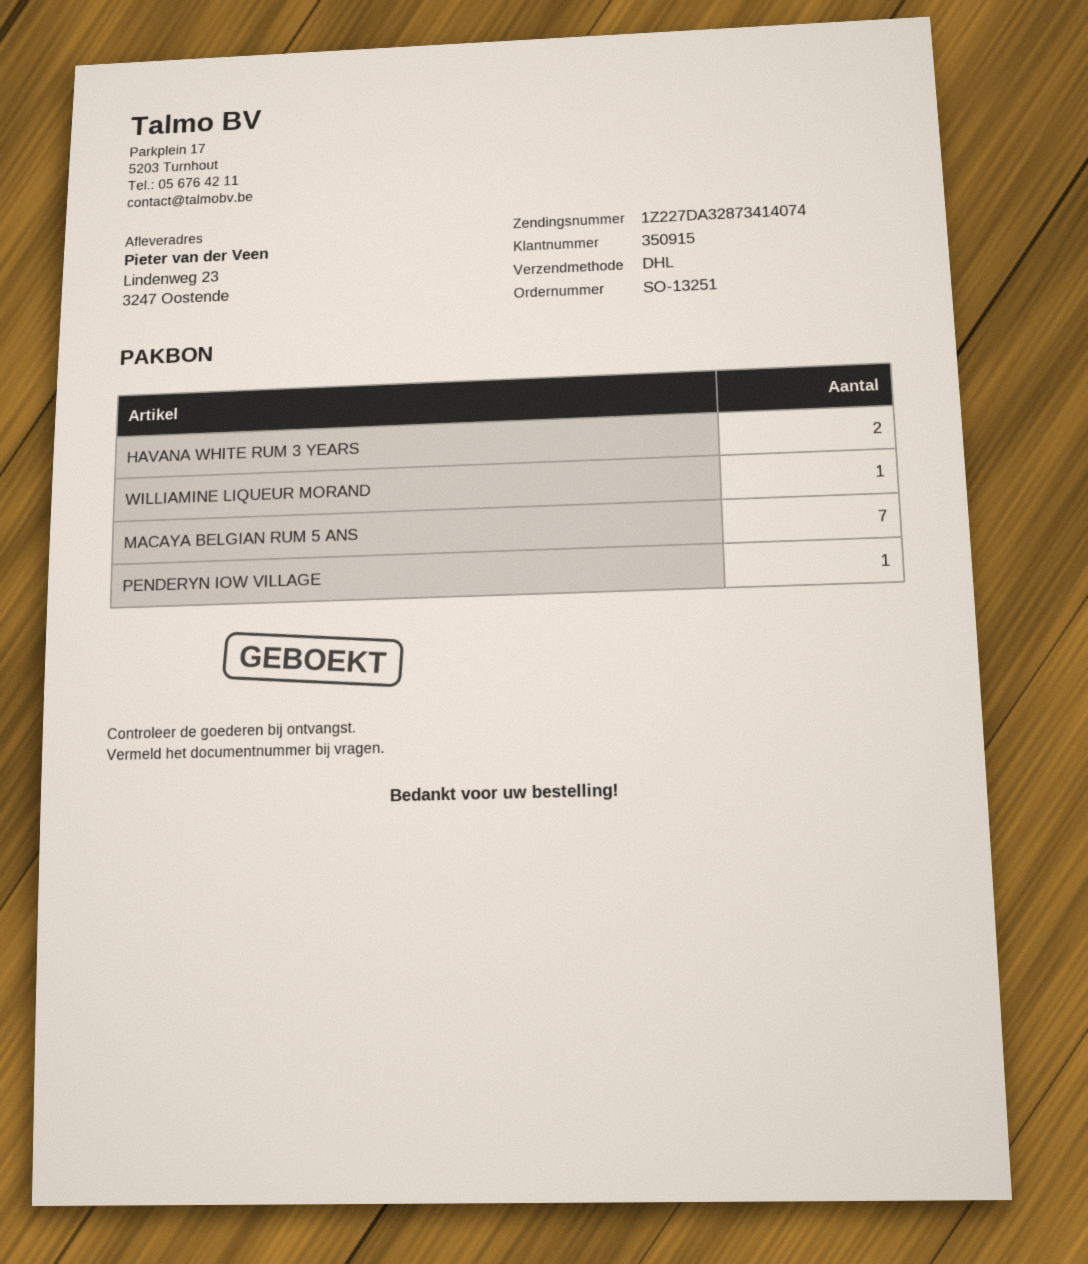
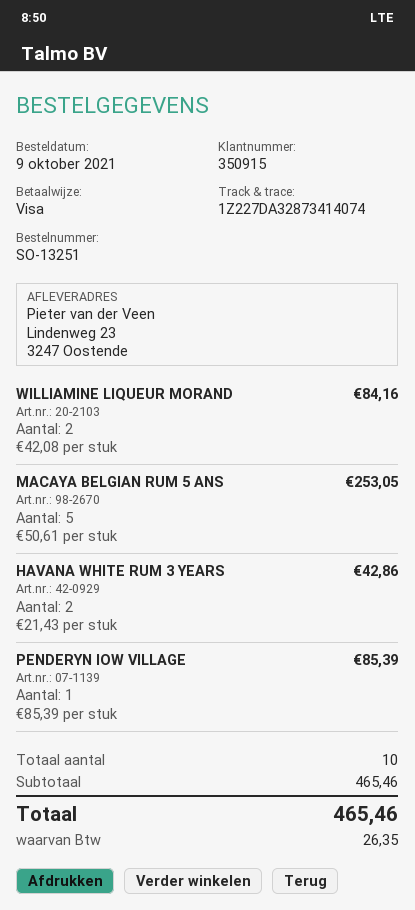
WILLIAMINE LIQUEUR MORAND: 1 -> 2
MACAYA BELGIAN RUM 5 ANS: 7 -> 5

